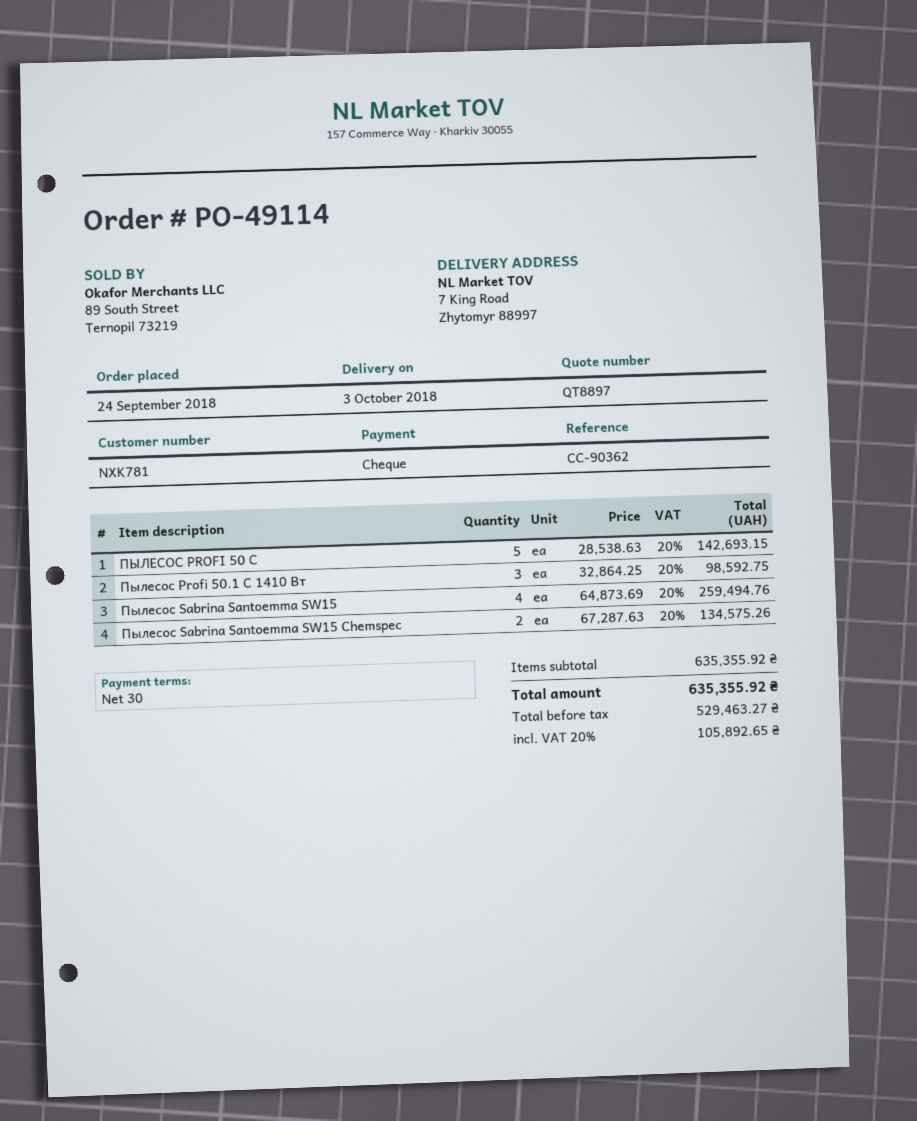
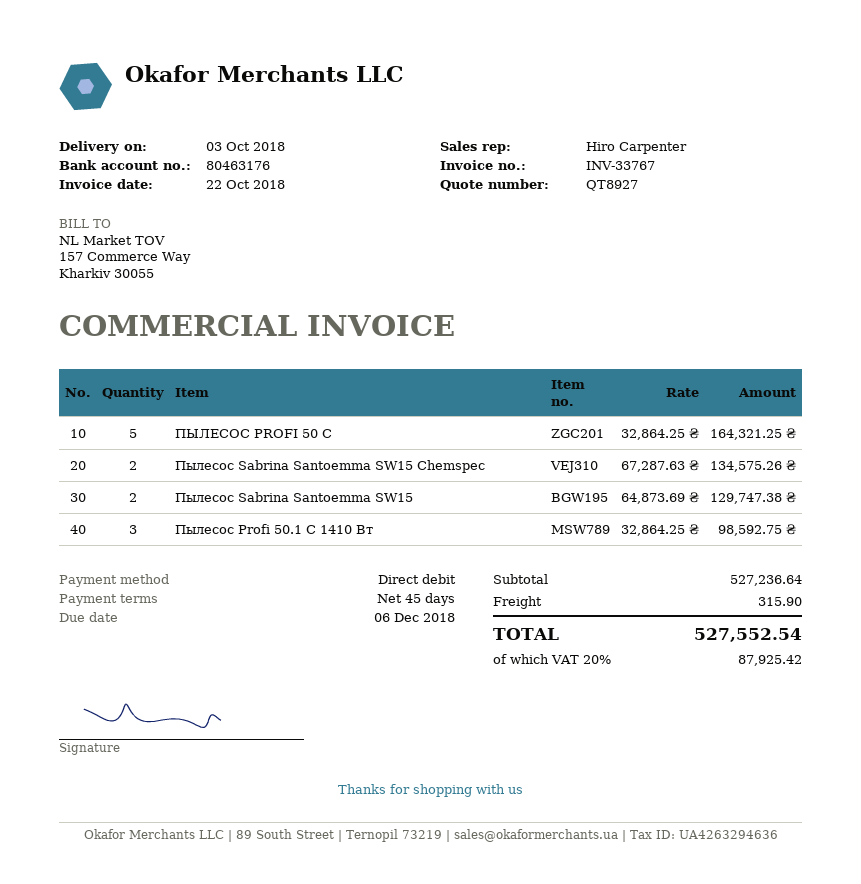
quote number: QT8897 -> QT8927
payment terms: 30 days -> 45 days
payment method: cheque -> direct debit
ПЫЛЕСОС PROFI 50 C: 5 x 28538.63 = 142693.15 -> 5 x 32864.25 = 164321.25
Пылесос Sabrina Santoemma SW15: 4 x 64873.69 = 259494.76 -> 2 x 64873.69 = 129747.38
subtotal: 635355.92 -> 527236.64
shipping: none -> 315.90
tax: 20% = 105892.65 -> 20% = 87925.42
total: 635355.92 -> 527552.54

